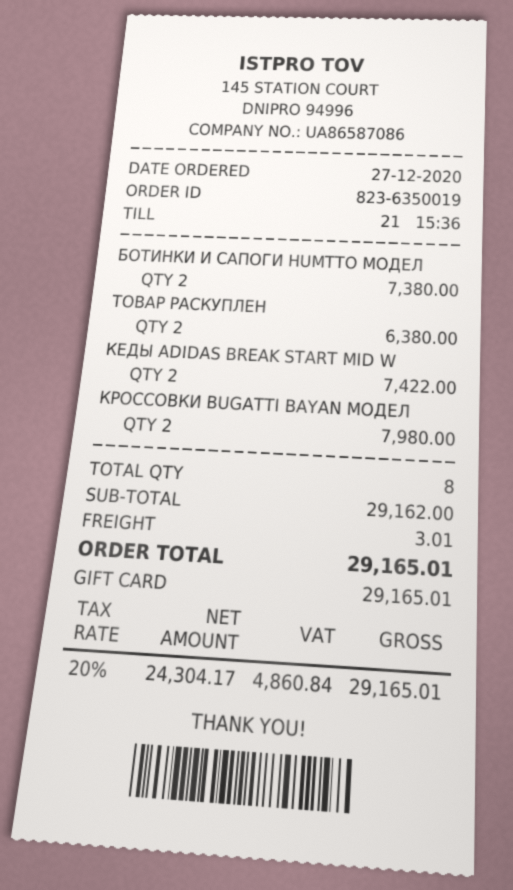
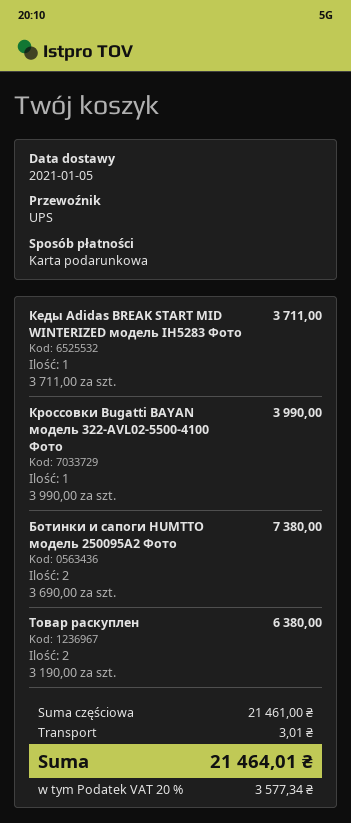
КЕДЫ ADIDAS BREAK START MID W: 2 for 7422.00 -> 1 for 3711.00
КРОССОВКИ BUGATTI BAYAN МОДЕЛ: 2 for 7980.00 -> 1 for 3990.00
subtotal: 29162.00 -> 21461.00
tax: 20% = 4860.84 -> 20% = 3577.34
total: 29165.01 -> 21464.01

